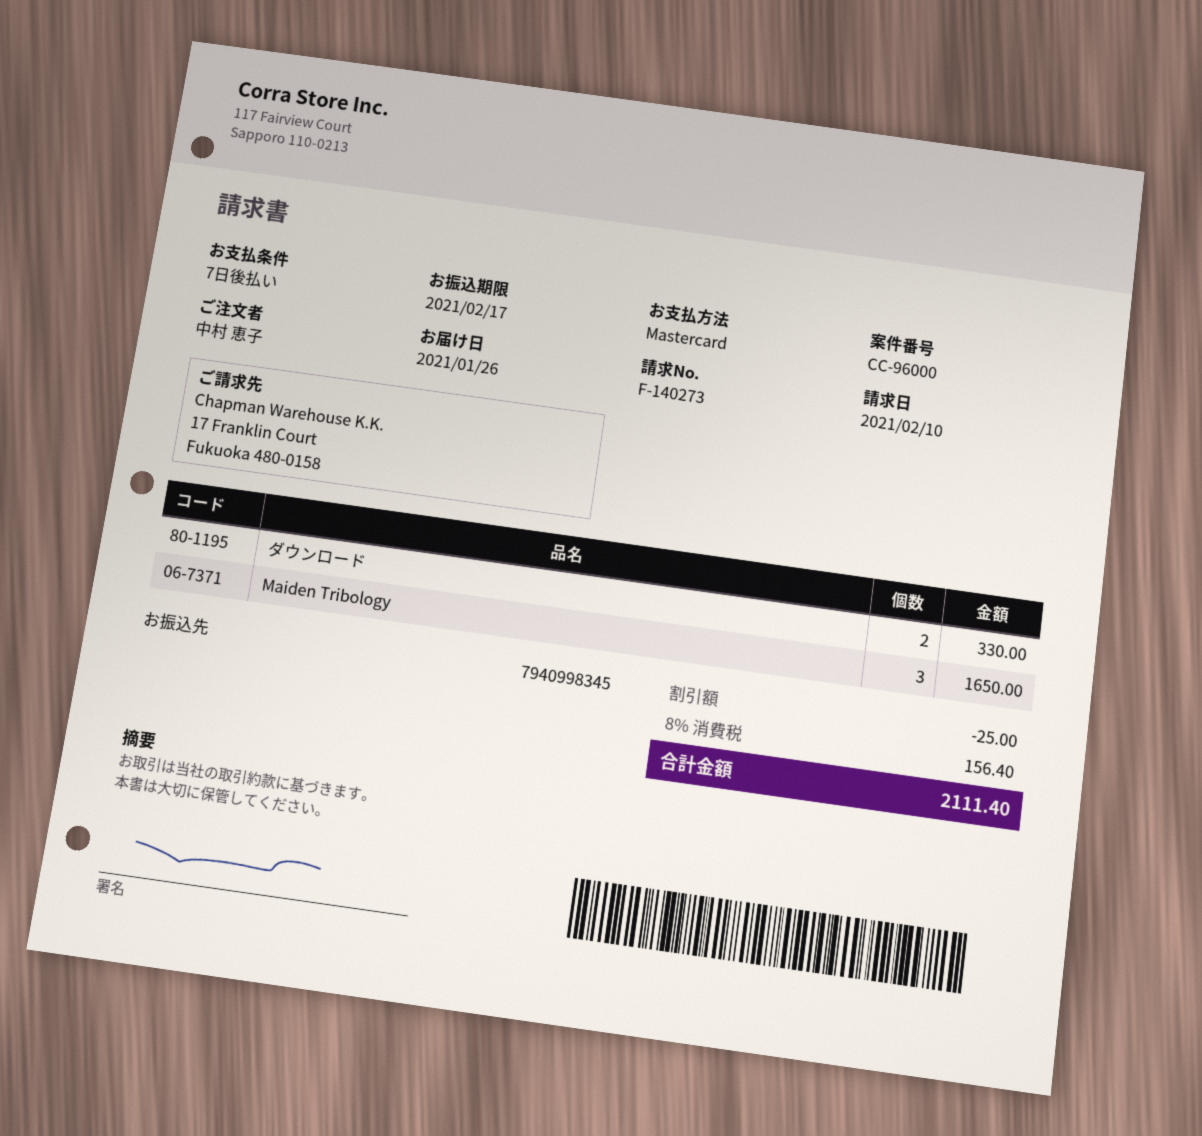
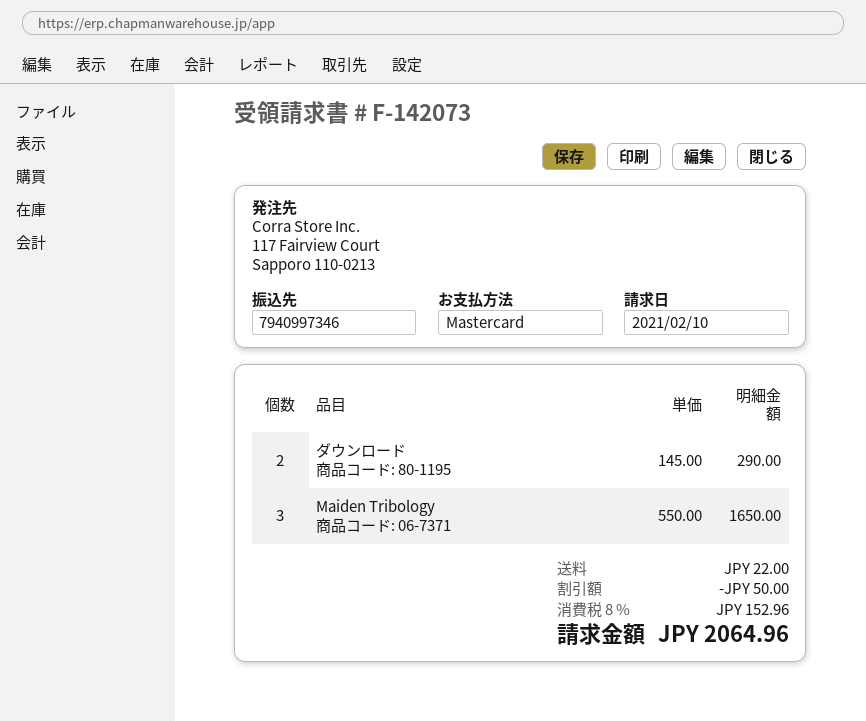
invoice number: F-140273 -> F-142073
bank account: 7940998345 -> 7940997346
ダウンロード: 2 for 330.00 -> 2 for 290.00
discount: 25.00 -> 50.00
shipping: none -> 22.00
tax: 8% = 156.40 -> 8% = 152.96
total: 2111.40 -> 2064.96

